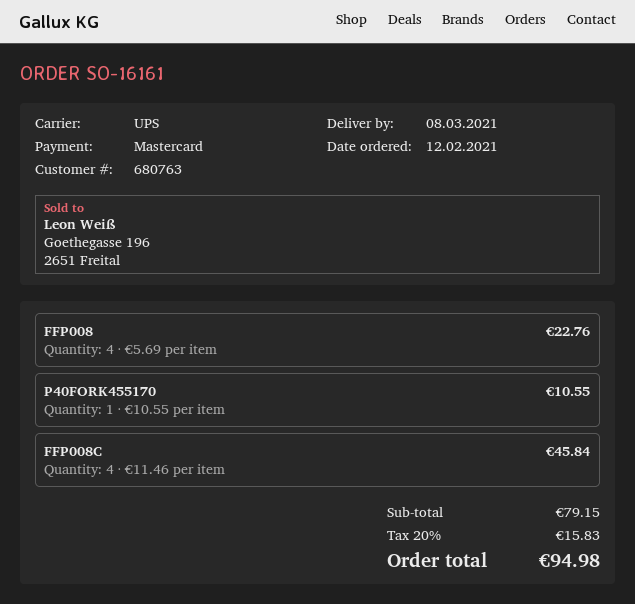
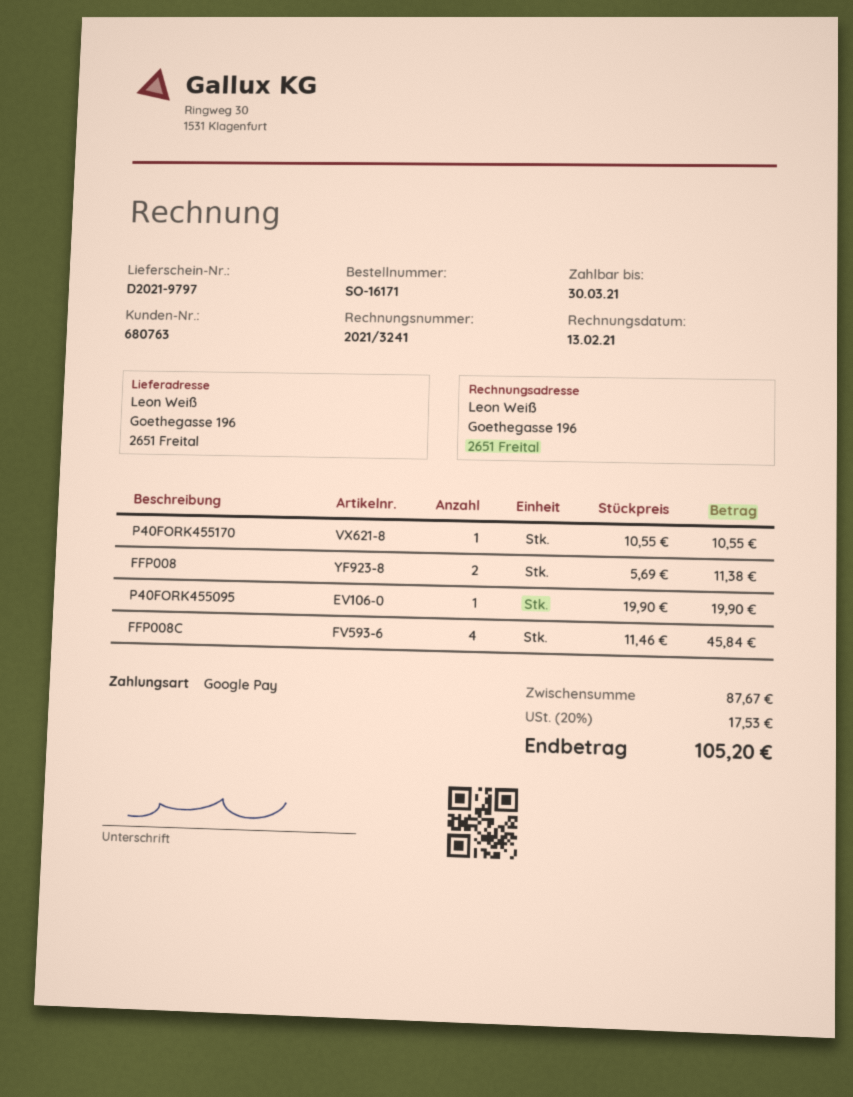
order number: SO-16161 -> SO-16171
payment method: Mastercard -> Google Pay
FFP008: 4 x 5.69 = 22.76 -> 2 x 5.69 = 11.38
P40FORK455095: none -> 1 x 19.90 = 19.90
subtotal: 79.15 -> 87.67
tax: 20% = 15.83 -> 20% = 17.53
total: 94.98 -> 105.20

